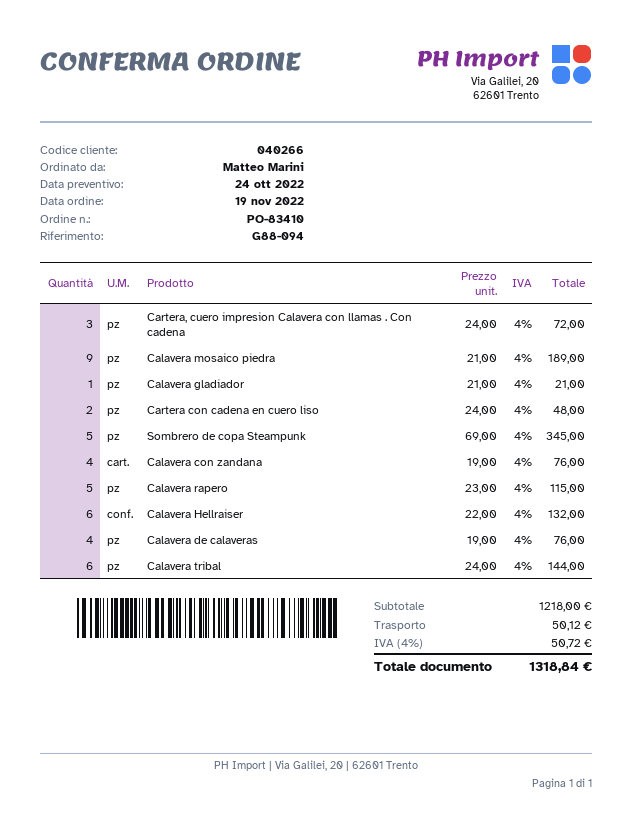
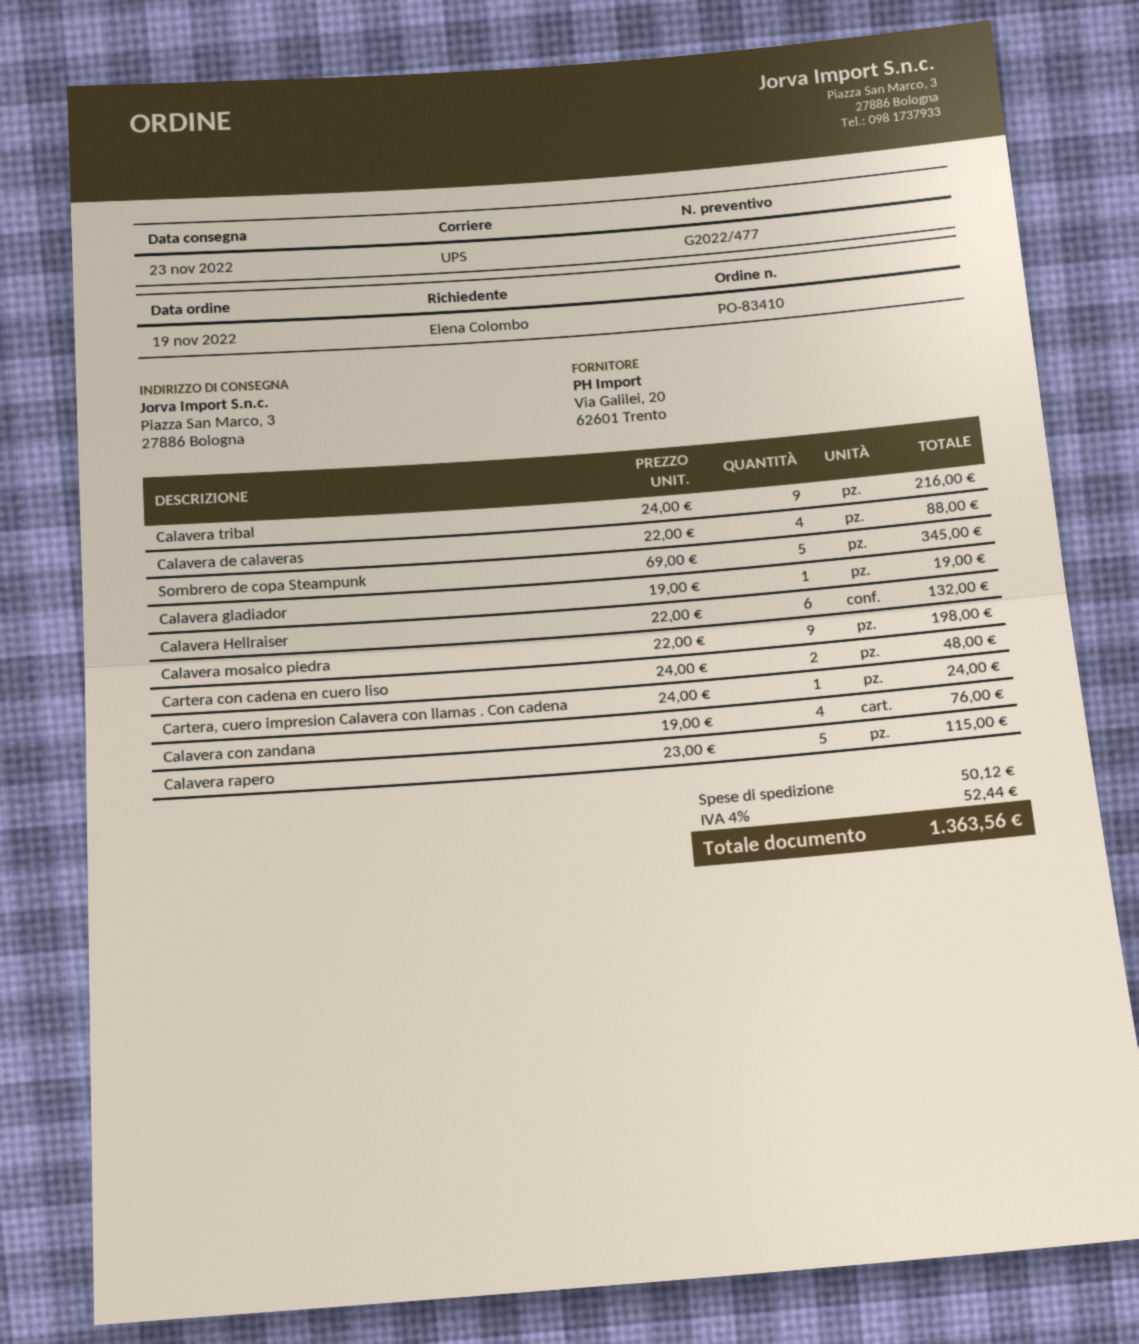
ordered by: Matteo Marini -> Elena Colombo
Cartera, cuero impresion Calavera con llamas . Con cadena: 3 x 24.00 = 72.00 -> 1 x 24.00 = 24.00
Calavera mosaico piedra: 9 x 21.00 = 189.00 -> 9 x 22.00 = 198.00
Calavera gladiador: 1 x 21.00 = 21.00 -> 1 x 19.00 = 19.00
Calavera de calaveras: 4 x 19.00 = 76.00 -> 4 x 22.00 = 88.00
Calavera tribal: 6 x 24.00 = 144.00 -> 9 x 24.00 = 216.00
tax: 4% = 50.72 -> 4% = 52.44
total: 1318.84 -> 1363.56

